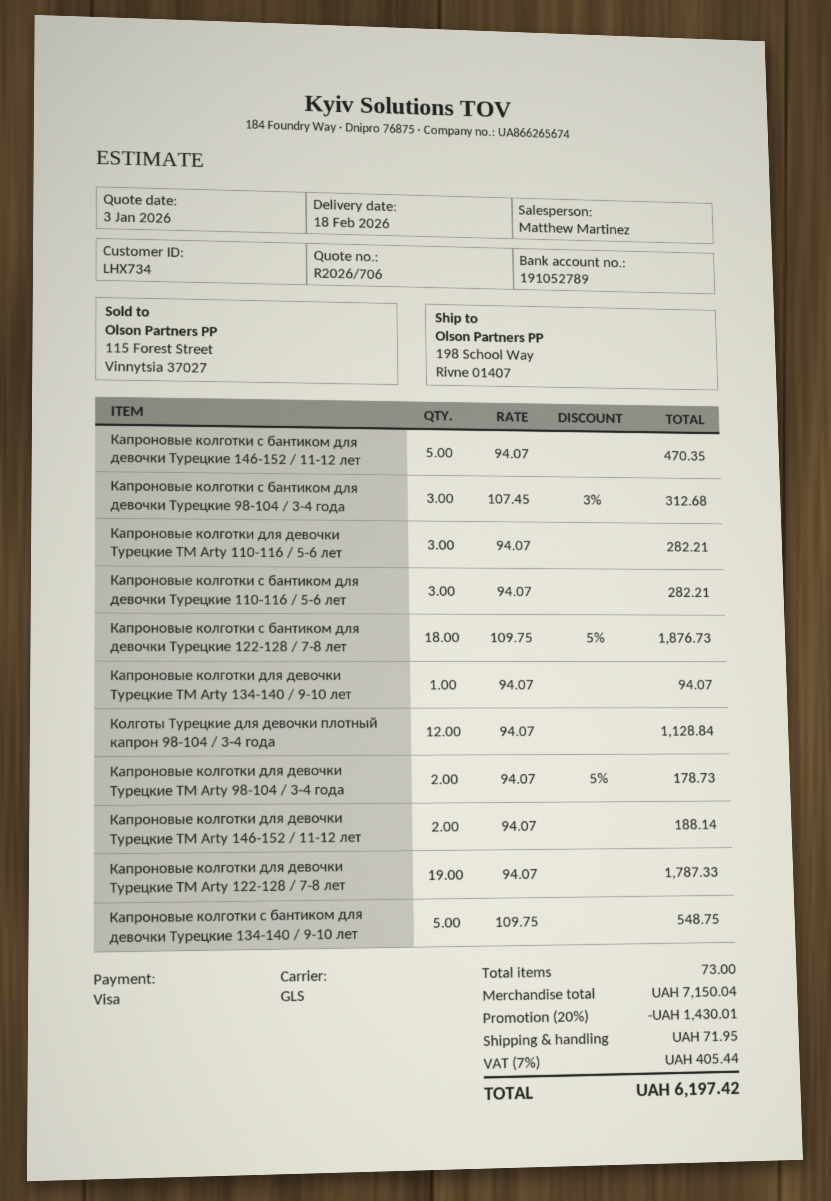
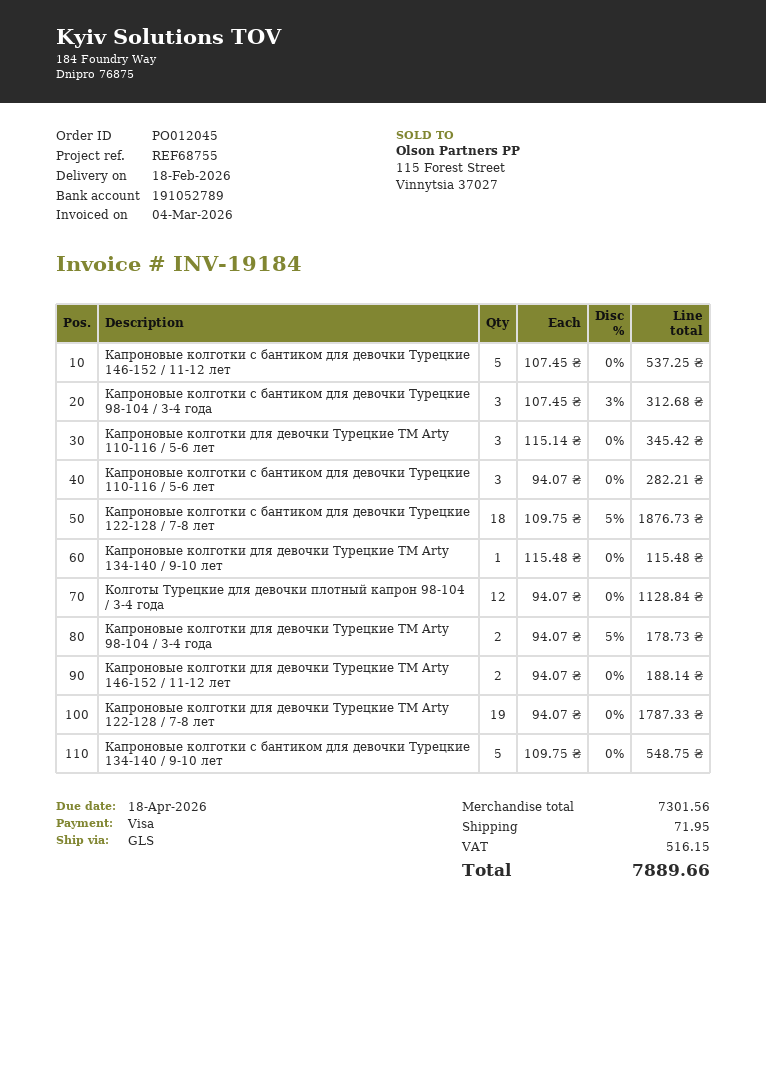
Капроновые колготки с бантиком для девочки Турецкие 146-152 / 11-12 лет: 5 x 94.07 = 470.35 -> 5 x 107.45 = 537.25
Капроновые колготки для девочки Турецкие ТМ Arty 110-116 / 5-6 лет: 3 x 94.07 = 282.21 -> 3 x 115.14 = 345.42
Капроновые колготки для девочки Турецкие ТМ Arty 134-140 / 9-10 лет: 1 x 94.07 = 94.07 -> 1 x 115.48 = 115.48
subtotal: 7150.04 -> 7301.56
discount: 20% = 1430.01 -> none
tax: 405.44 -> 516.15
total: 6197.42 -> 7889.66

